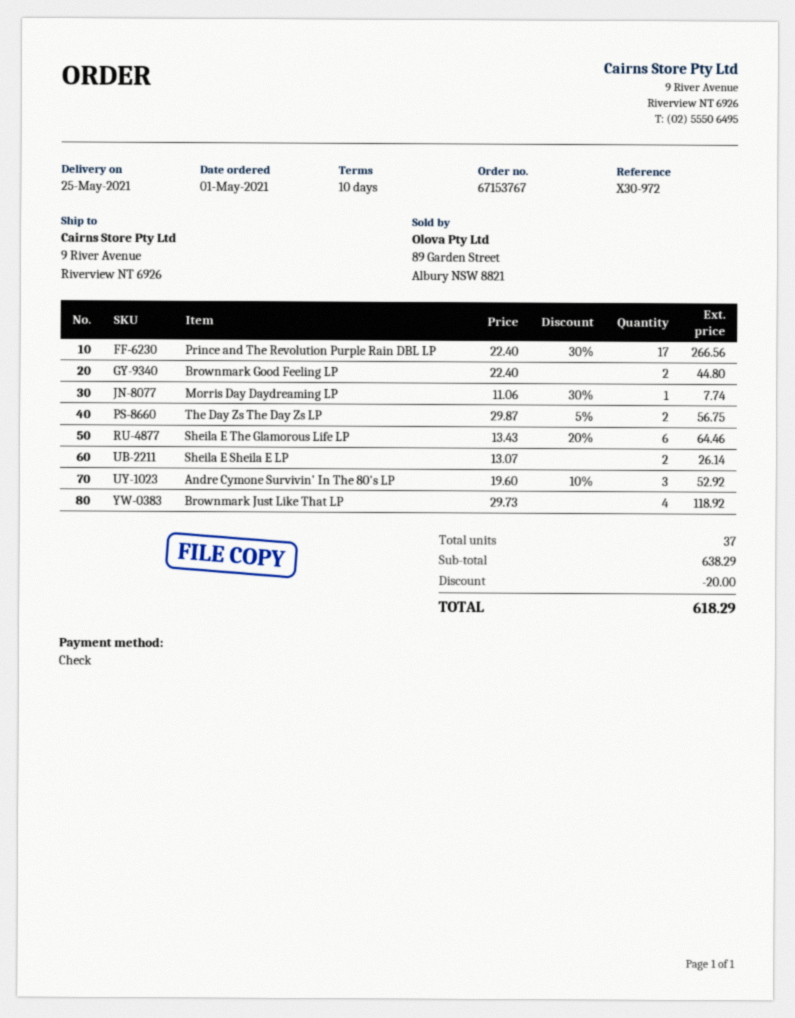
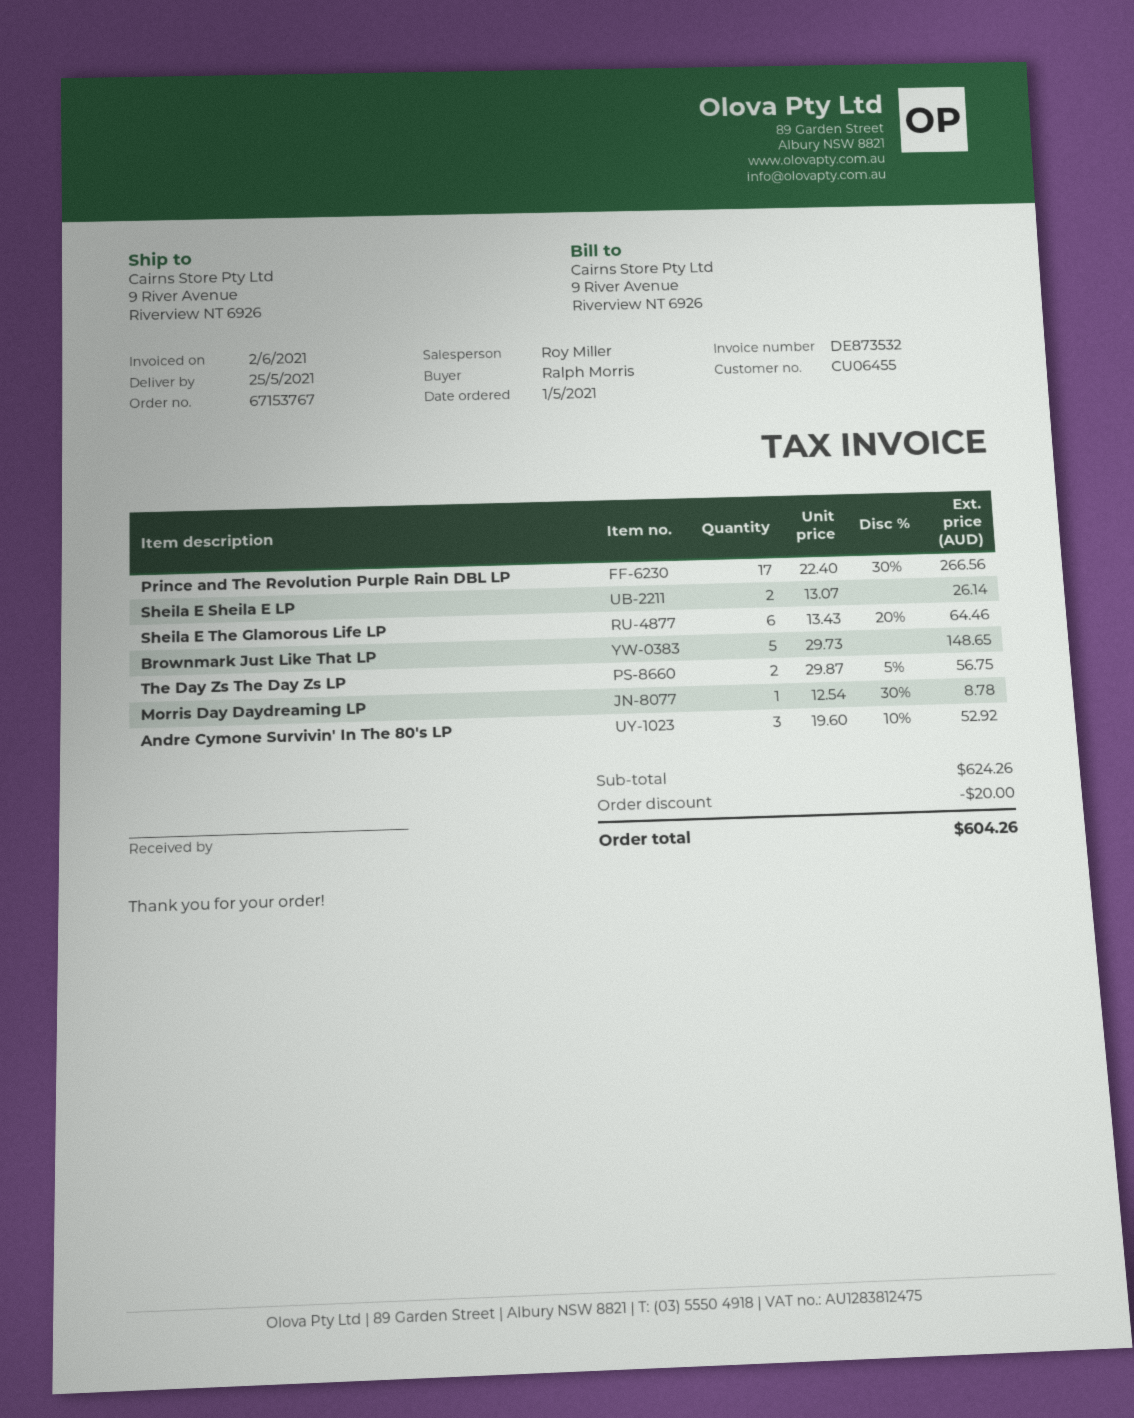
Brownmark Good Feeling LP: 2 x 22.40 = 44.80 -> none
Morris Day Daydreaming LP: 1 x 11.06 - 30% = 7.74 -> 1 x 12.54 - 30% = 8.78
Brownmark Just Like That LP: 4 x 29.73 = 118.92 -> 5 x 29.73 = 148.65
subtotal: 638.29 -> 624.26
total: 618.29 -> 604.26

